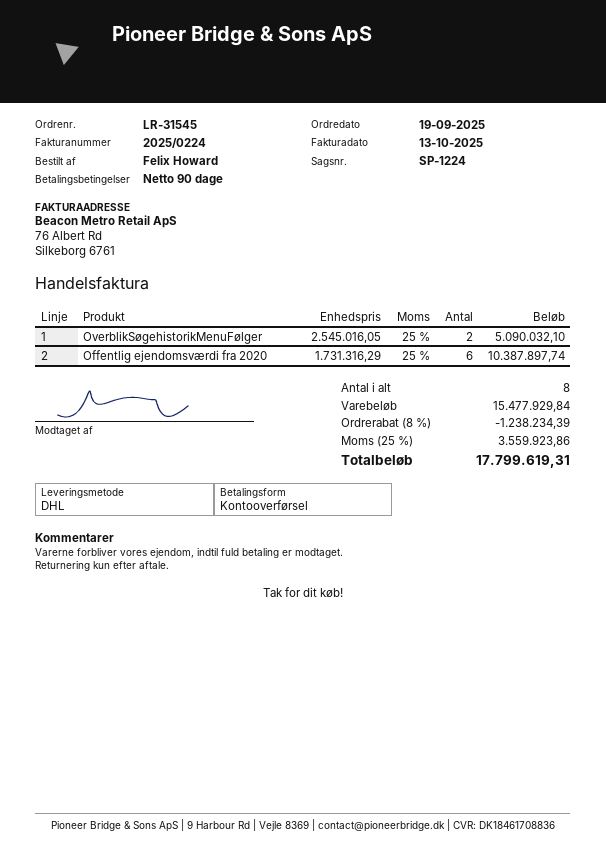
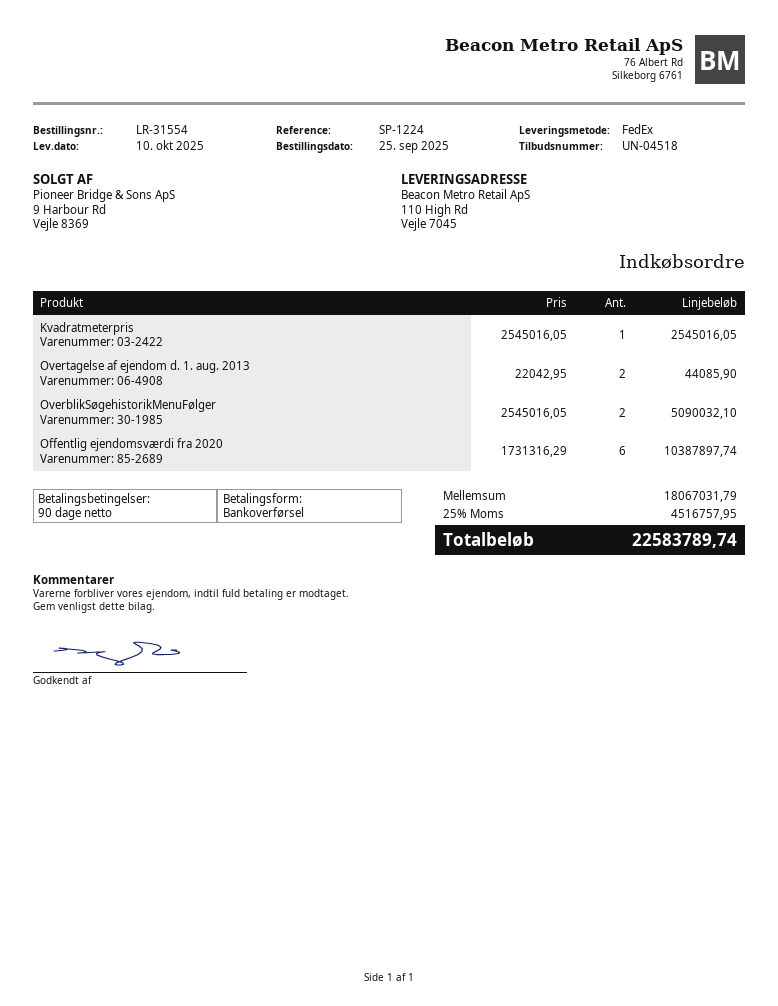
order number: LR-31545 -> LR-31554
order date: 2025-09-19 -> 2025-09-25
shipping method: DHL -> FedEx
Kvadratmeterpris: none -> 1 x 2545016.05 = 2545016.05
Overtagelse af ejendom d. 1. aug. 2013: none -> 2 x 22042.95 = 44085.90
subtotal: 15477929.84 -> 18067031.79
discount: 8% = 1238234.39 -> none
tax: 25% = 3559923.86 -> 25% = 4516757.95
total: 17799619.31 -> 22583789.74

